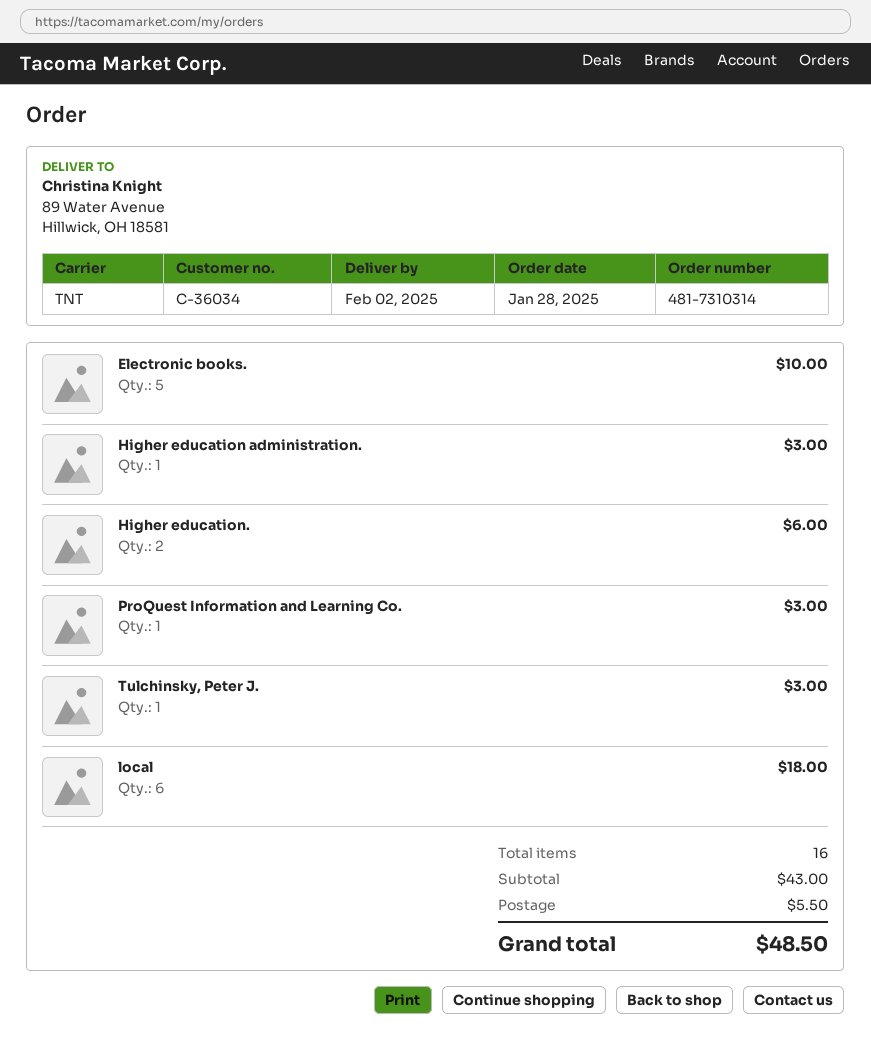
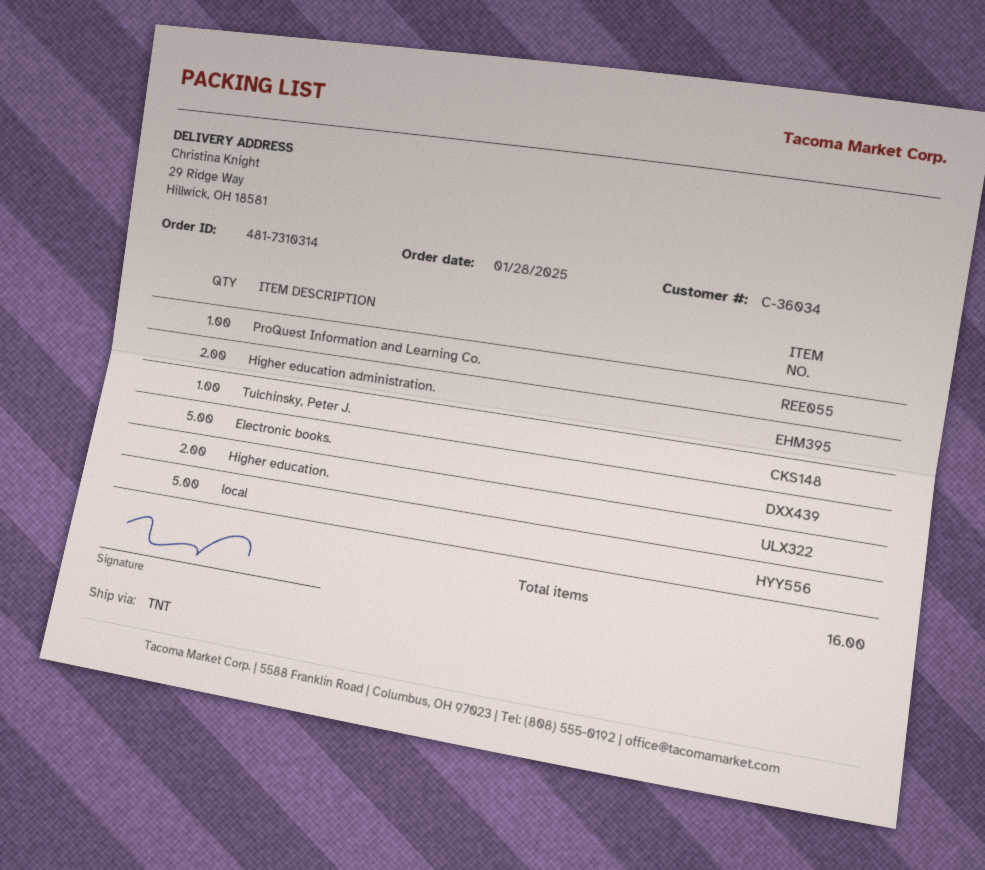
ship to: 89 Water Avenue, Hillwick, OH 18581 -> 29 Ridge Way, Hillwick, OH 18581
Higher education administration.: 1 -> 2
local: 6 -> 5

